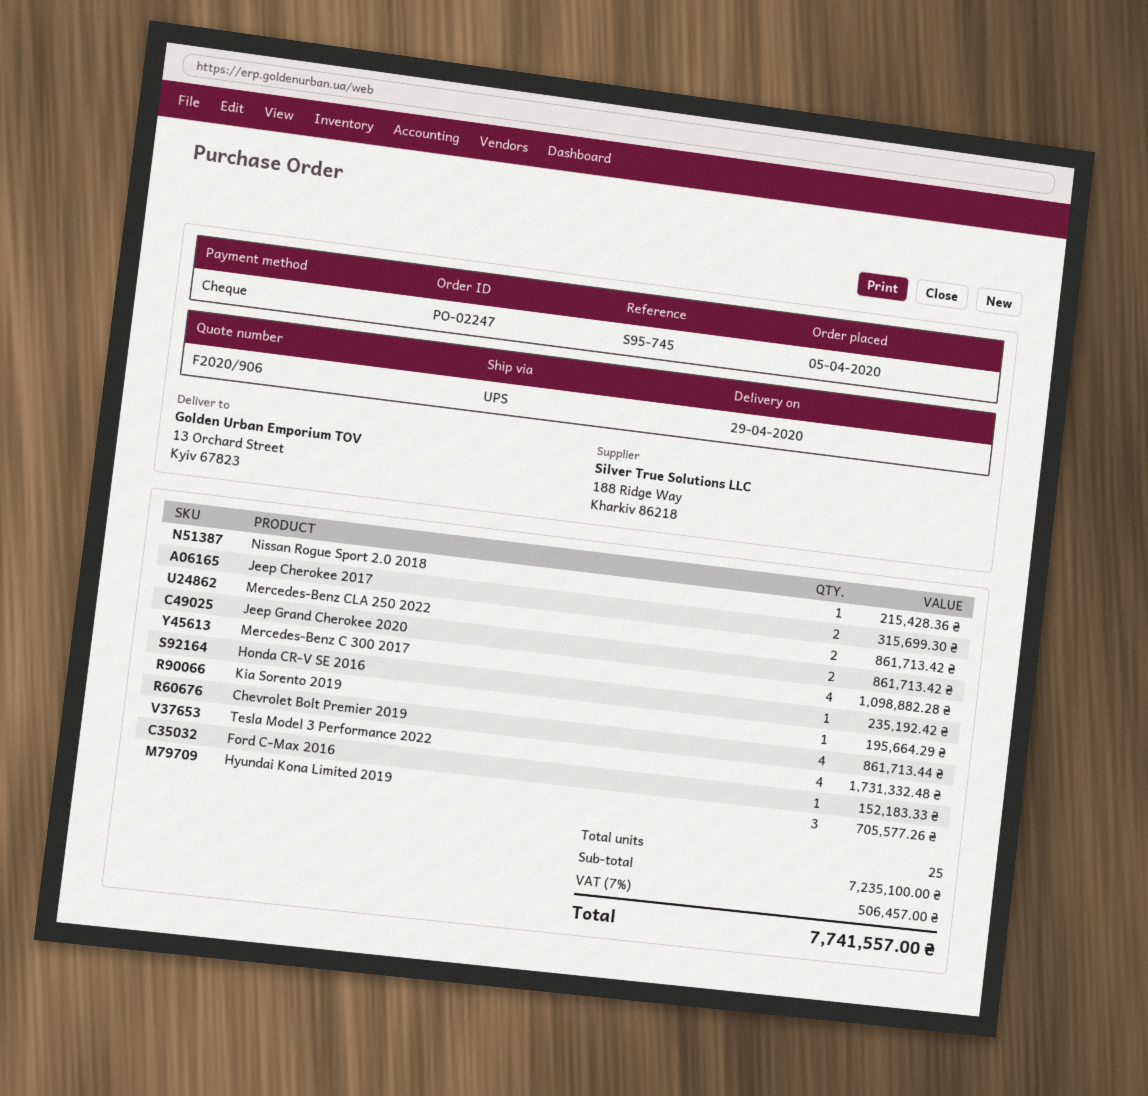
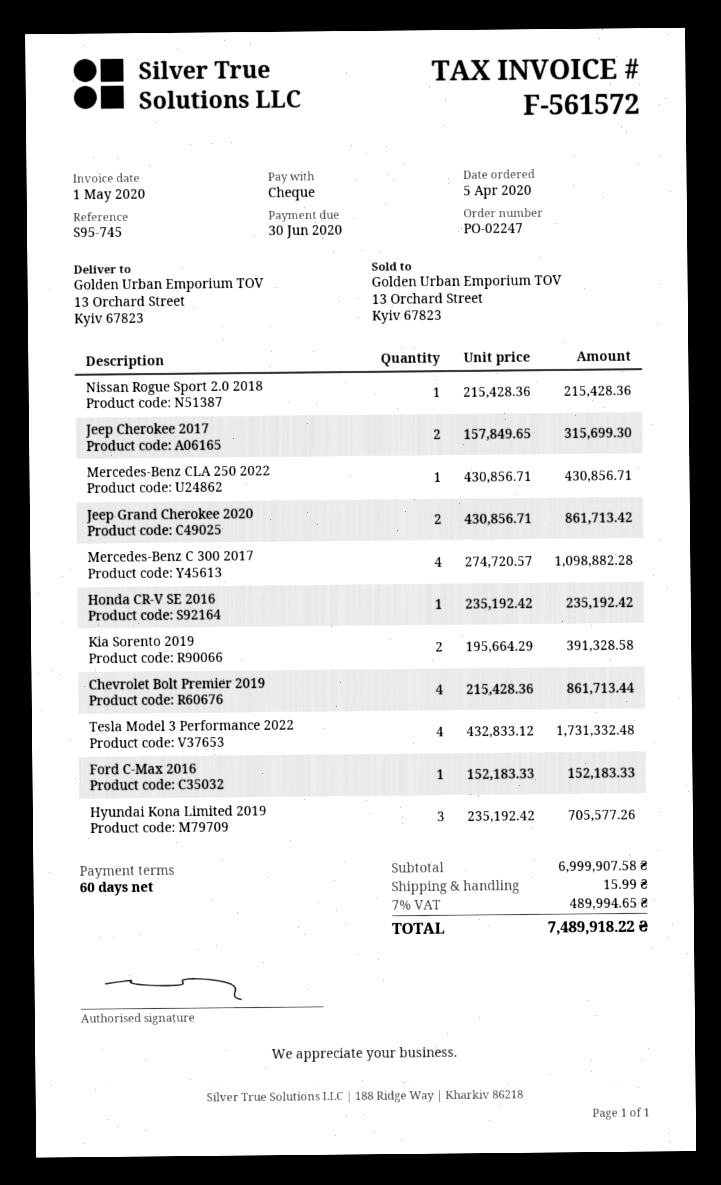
Mercedes-Benz CLA 250 2022: 2 for 861713.42 -> 1 for 430856.71
Kia Sorento 2019: 1 for 195664.29 -> 2 for 391328.58
subtotal: 7235100.00 -> 6999907.58
shipping: none -> 15.99
tax: 7% = 506457.00 -> 7% = 489994.65
total: 7741557.00 -> 7489918.22

